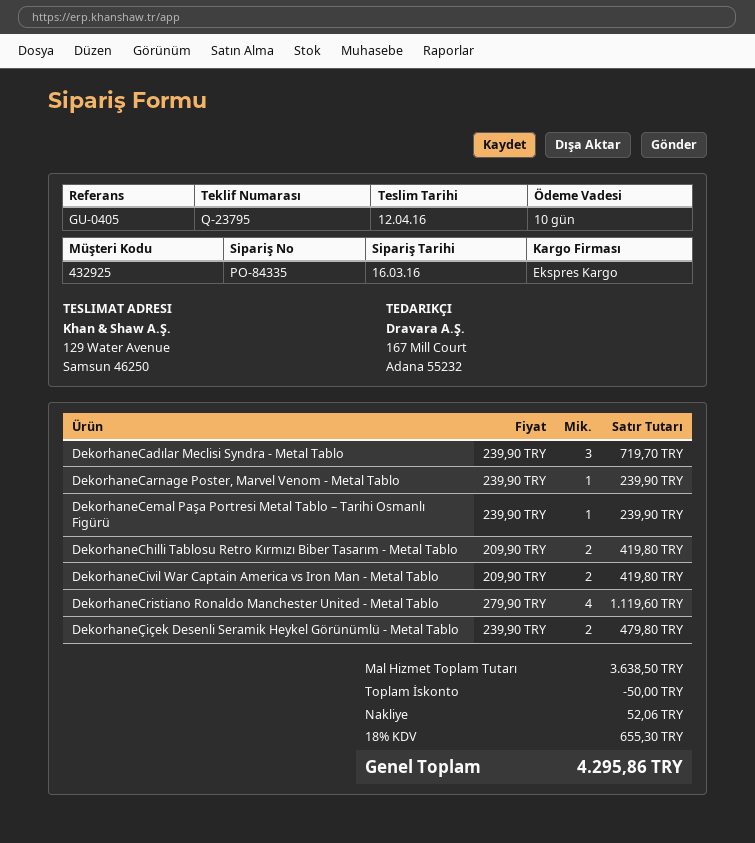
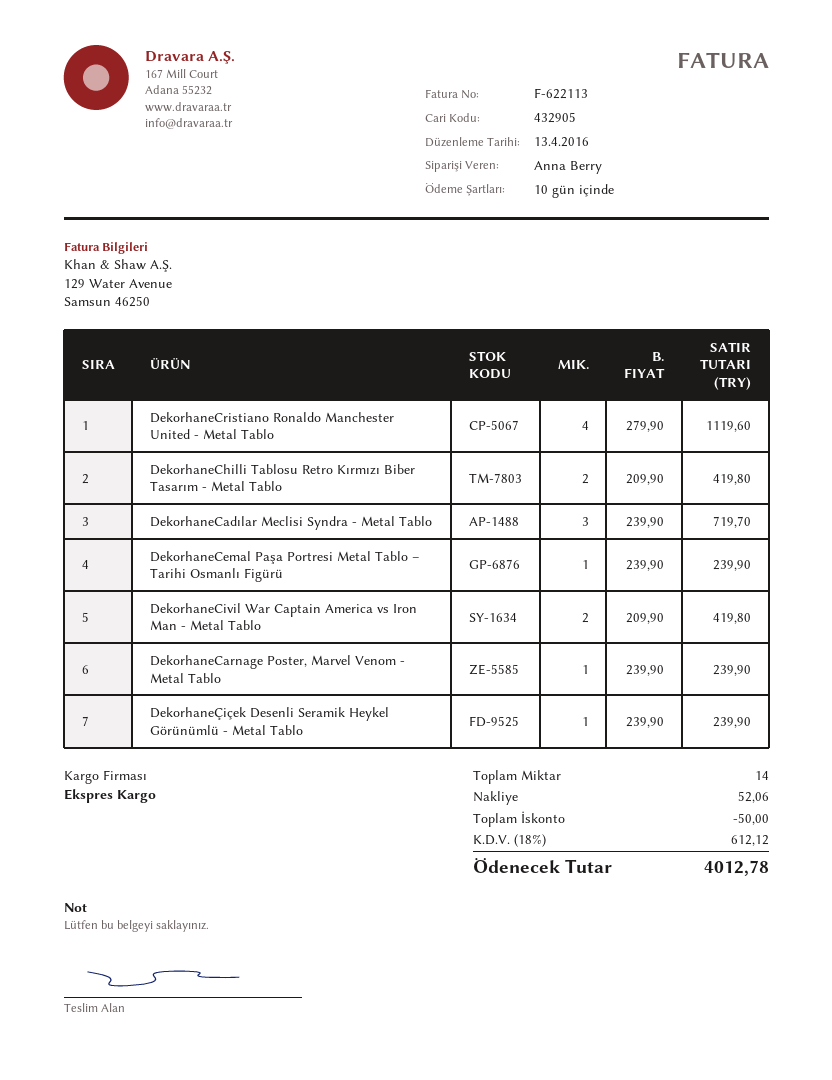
customer number: 432925 -> 432905
DekorhaneÇiçek Desenli Seramik Heykel Görünümlü - Metal Tablo: 2 x 239.90 = 479.80 -> 1 x 239.90 = 239.90
tax: 18% = 655.30 -> 18% = 612.12
total: 4295.86 -> 4012.78

